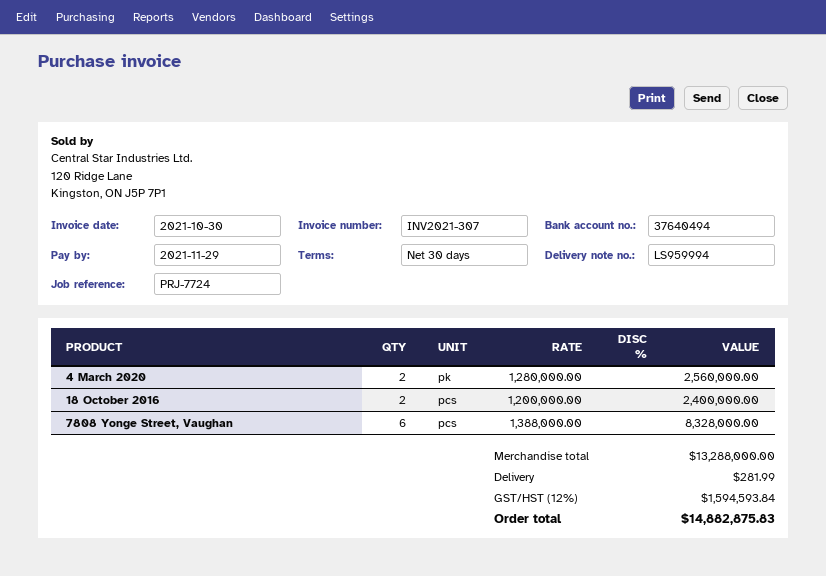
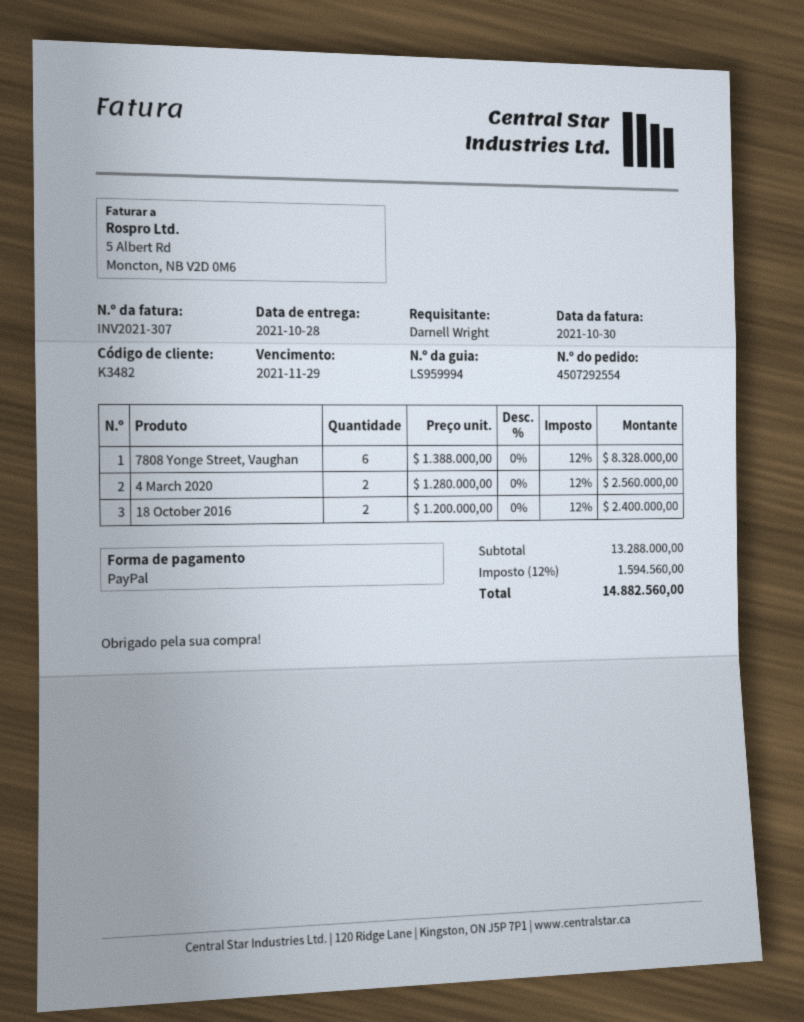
shipping: 281.99 -> none
tax: 12% = 1594593.84 -> 12% = 1594560.00
total: 14882875.83 -> 14882560.00

